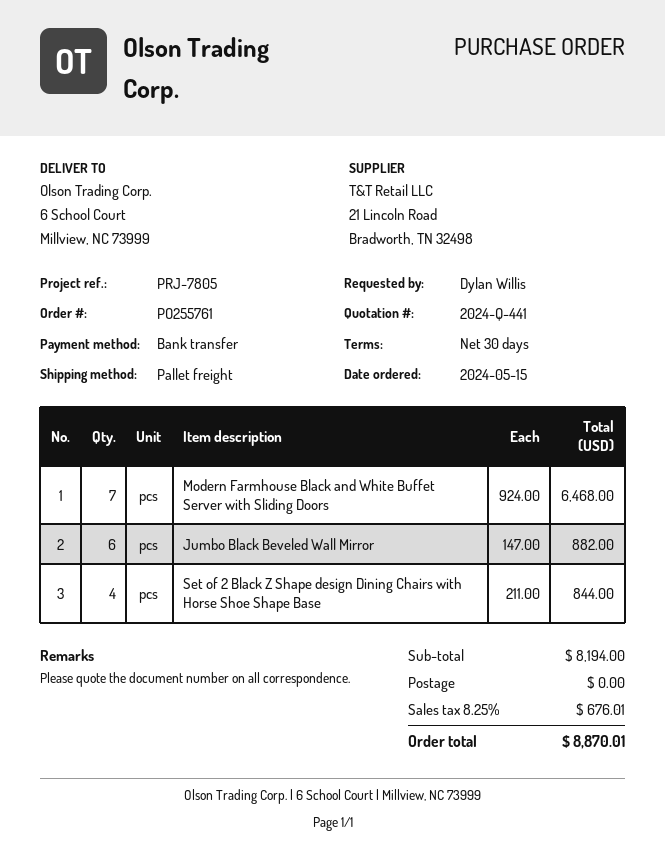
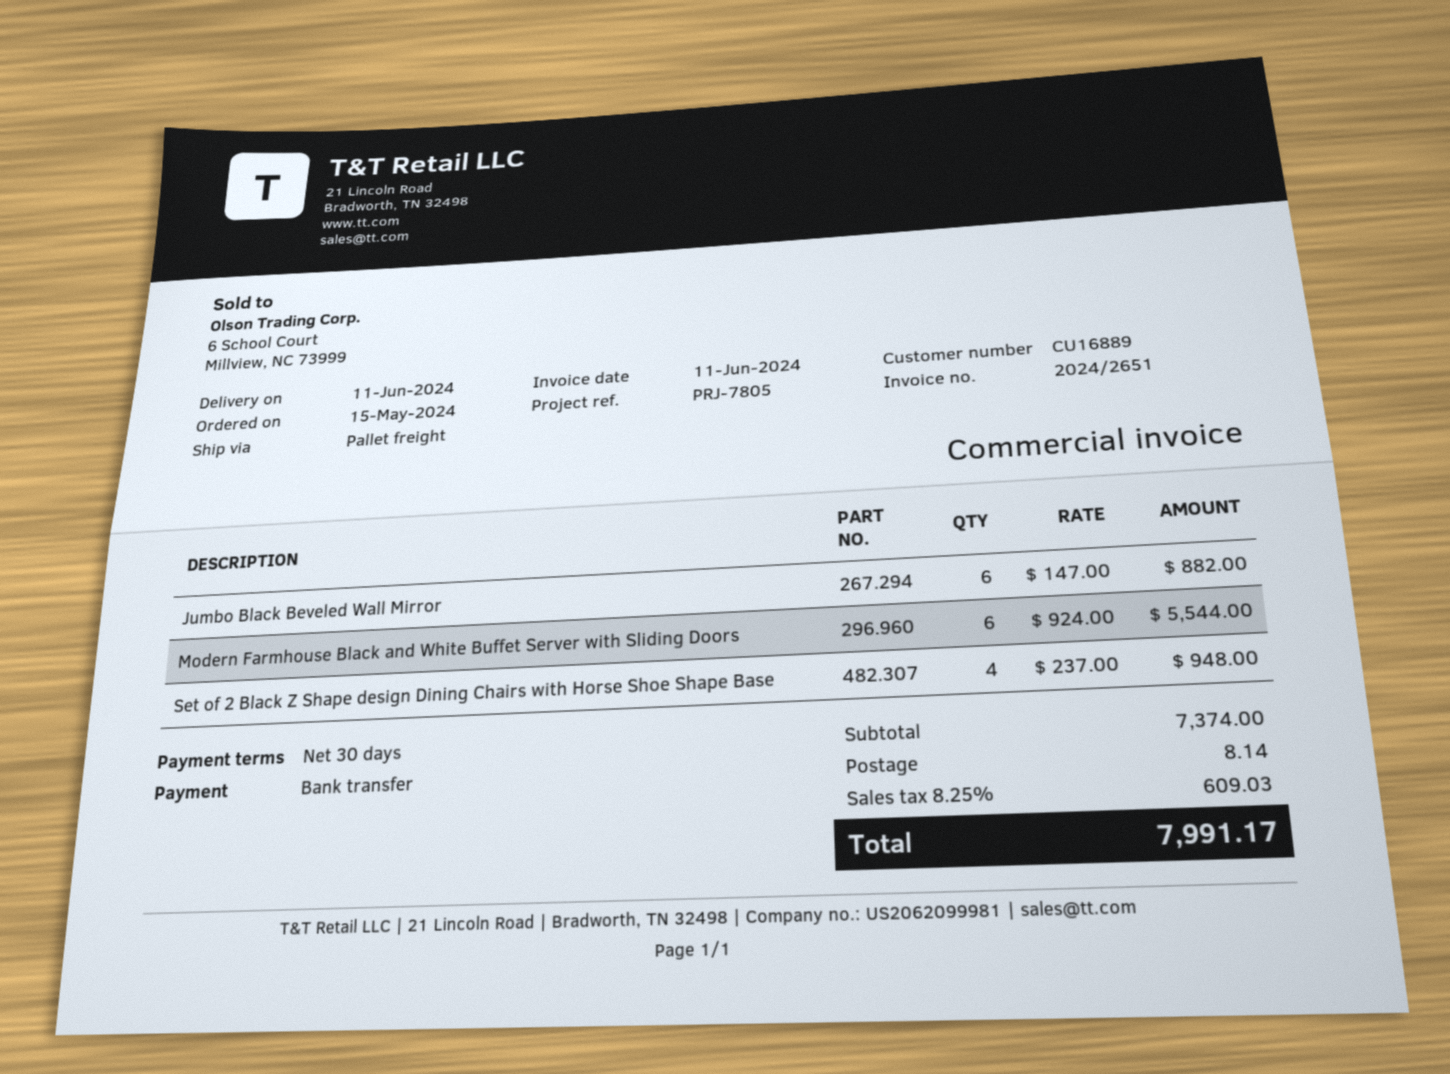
Modern Farmhouse Black and White Buffet Server with Sliding Doors: 7 x 924.00 = 6468.00 -> 6 x 924.00 = 5544.00
Set of 2 Black Z Shape design Dining Chairs with Horse Shoe Shape Base: 4 x 211.00 = 844.00 -> 4 x 237.00 = 948.00
subtotal: 8194.00 -> 7374.00
shipping: 0.00 -> 8.14
tax: 8.25% = 676.01 -> 8.25% = 609.03
total: 8870.01 -> 7991.17

